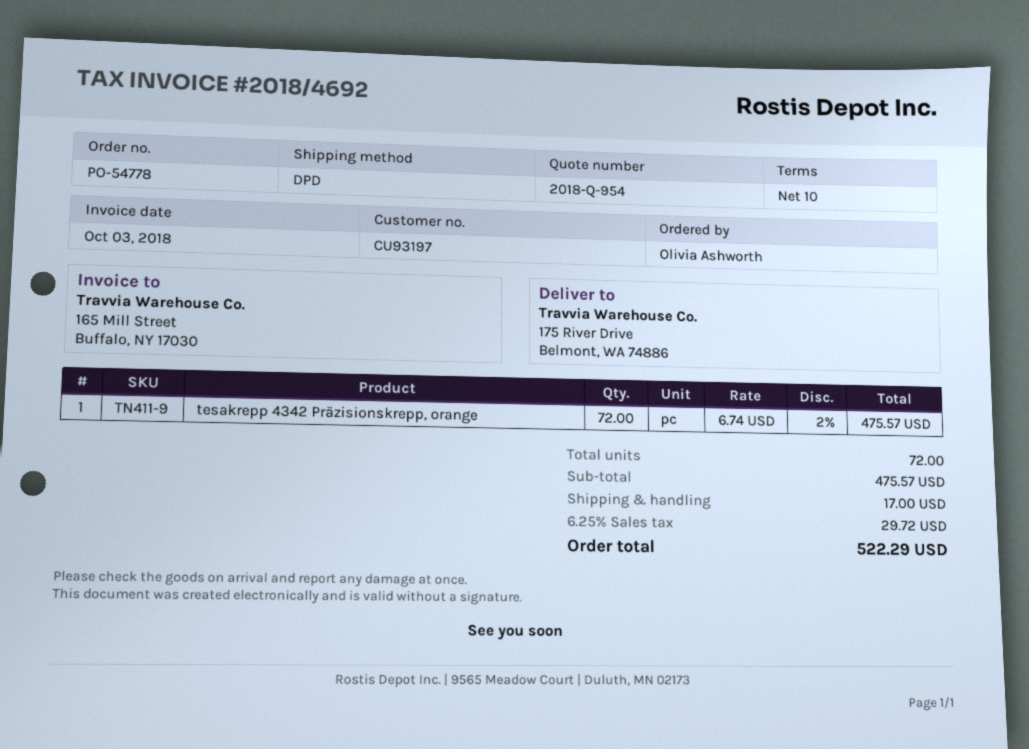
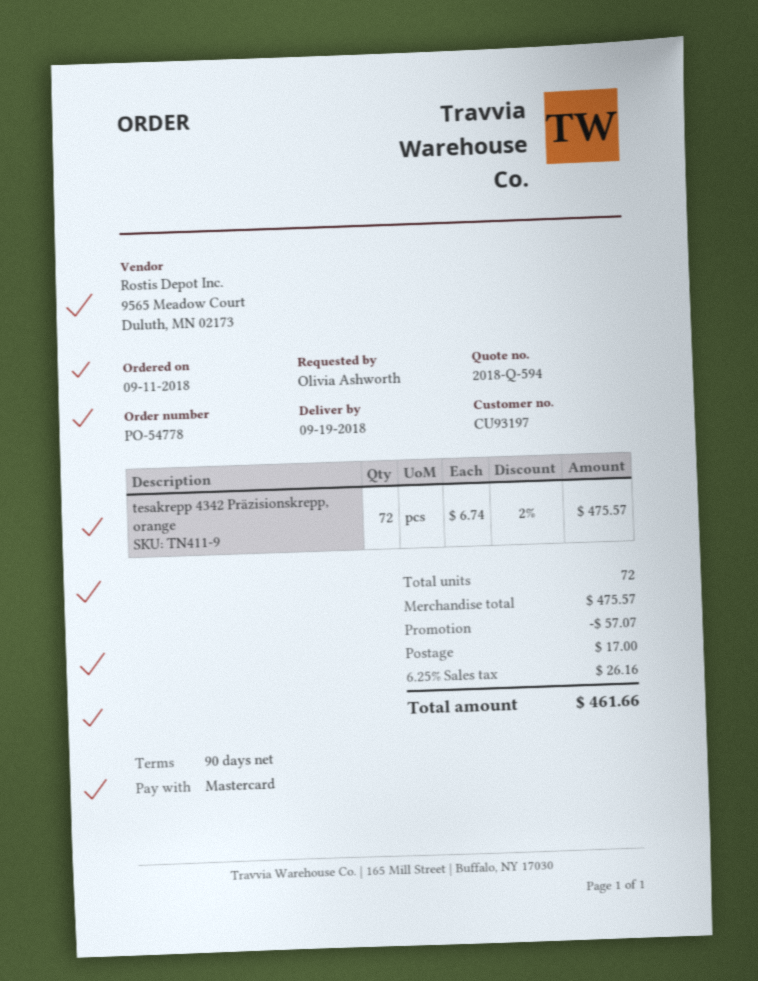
quote number: 2018-Q-954 -> 2018-Q-594
payment terms: 10 days -> 90 days
discount: none -> 57.07
tax: 6.25% = 29.72 -> 6.25% = 26.16
total: 522.29 -> 461.66

